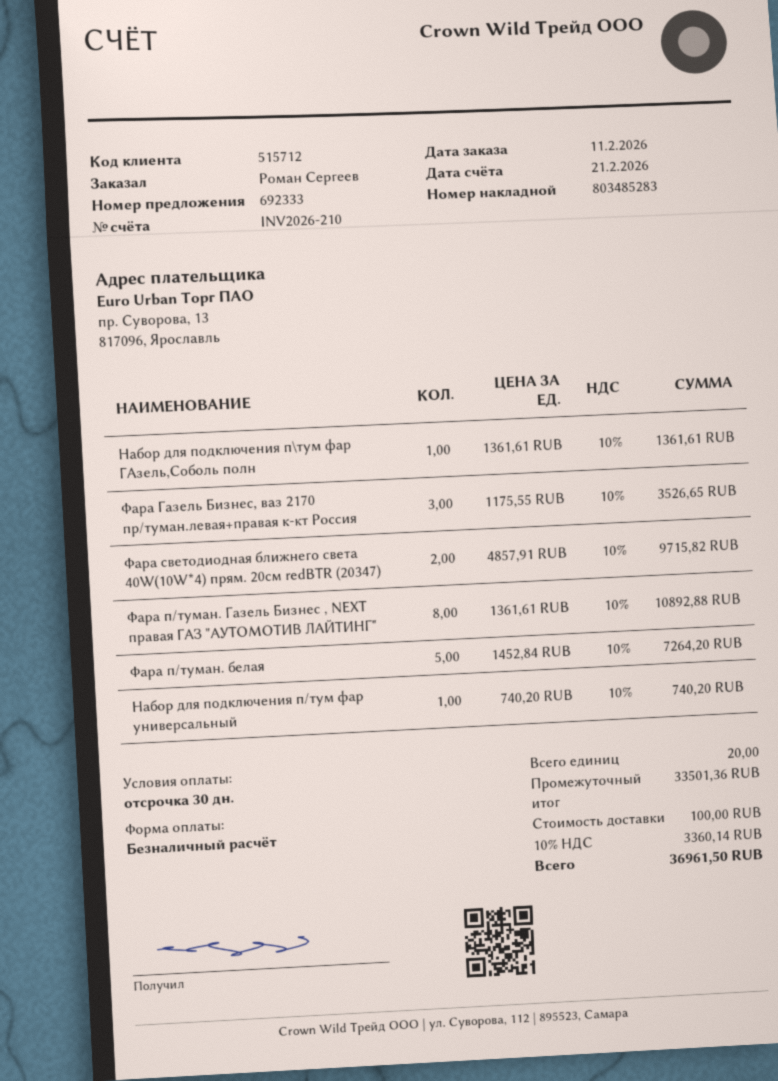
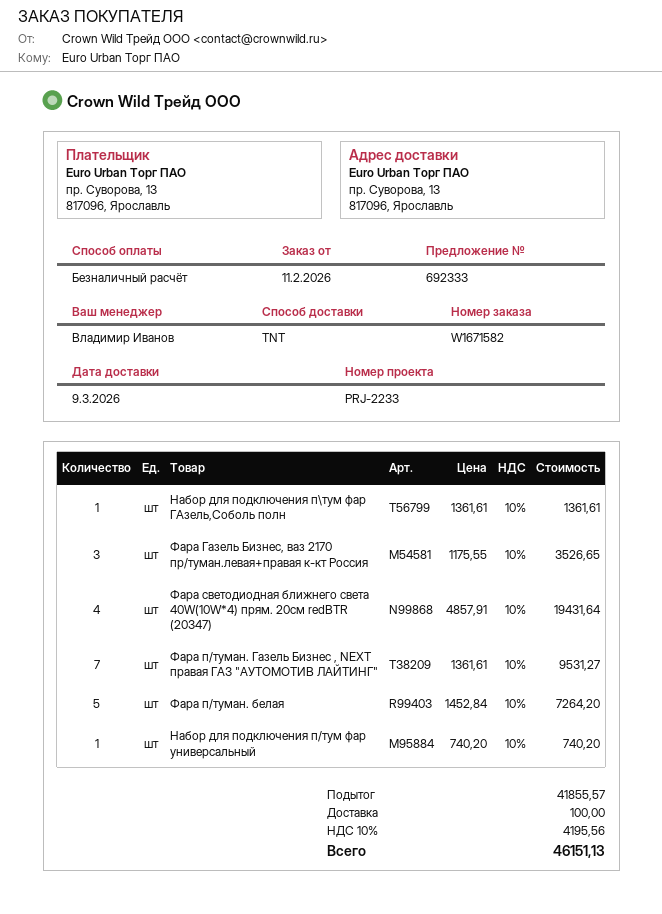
Фара светодиодная ближнего света 40W(10W*4) прям. 20см redBTR (20347): 2 x 4857.91 = 9715.82 -> 4 x 4857.91 = 19431.64
Фара п/туман. Газель Бизнес , NEXT правая ГАЗ "АУТОМОТИВ ЛАЙТИНГ": 8 x 1361.61 = 10892.88 -> 7 x 1361.61 = 9531.27
subtotal: 33501.36 -> 41855.57
tax: 10% = 3360.14 -> 10% = 4195.56
total: 36961.50 -> 46151.13

